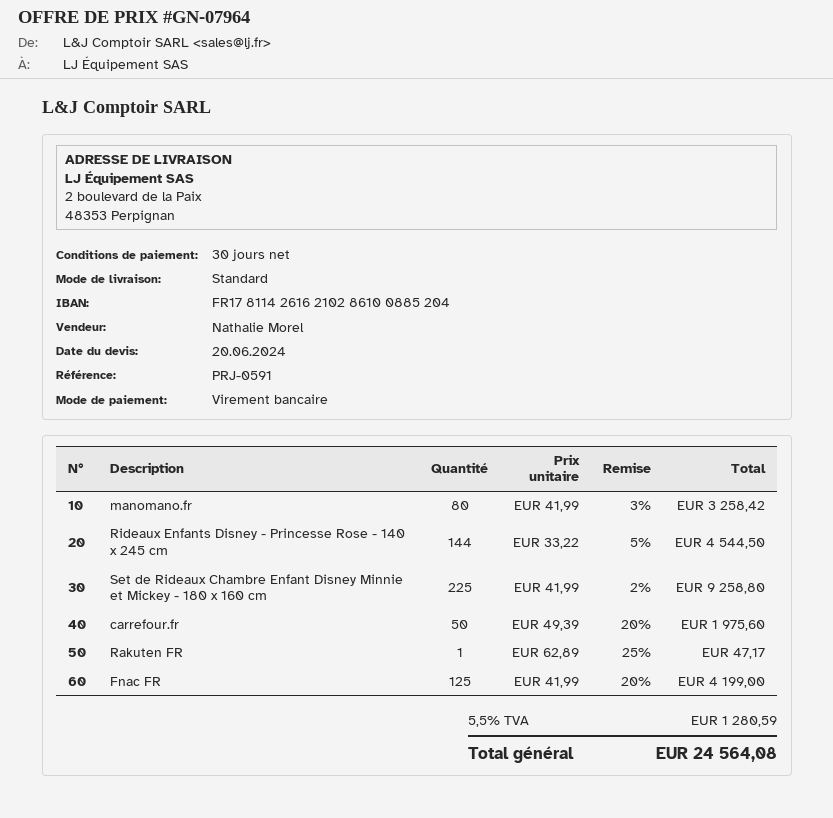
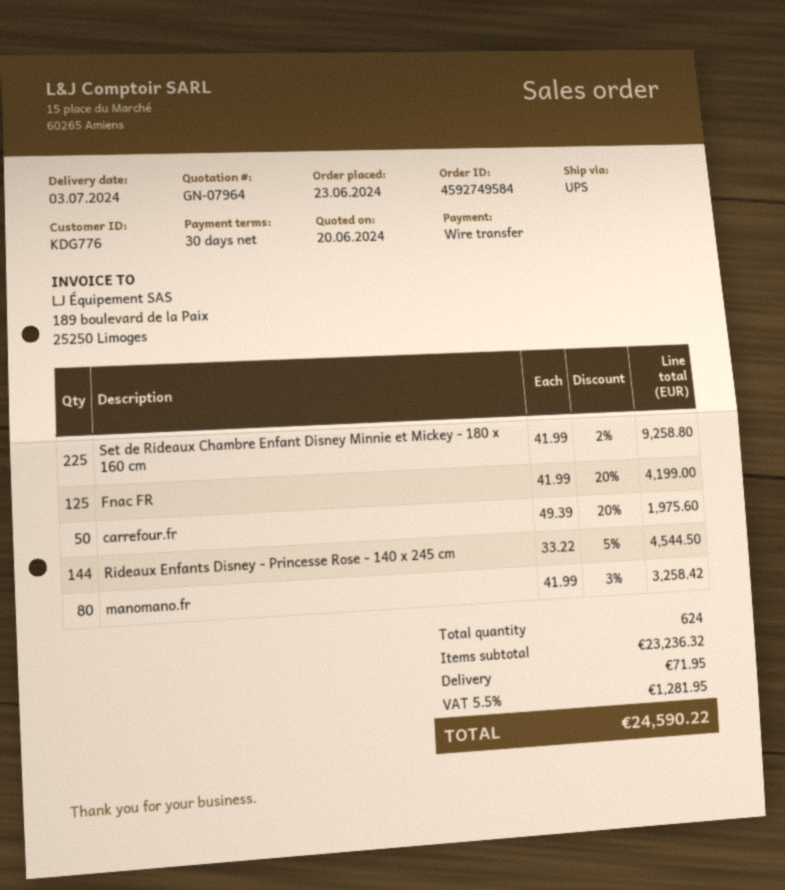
shipping method: standard -> UPS
Rakuten FR: 1 x 62.89 - 25% = 47.17 -> none
shipping: none -> 71.95
tax: 5.5% = 1280.59 -> 5.5% = 1281.95
total: 24564.08 -> 24590.22

